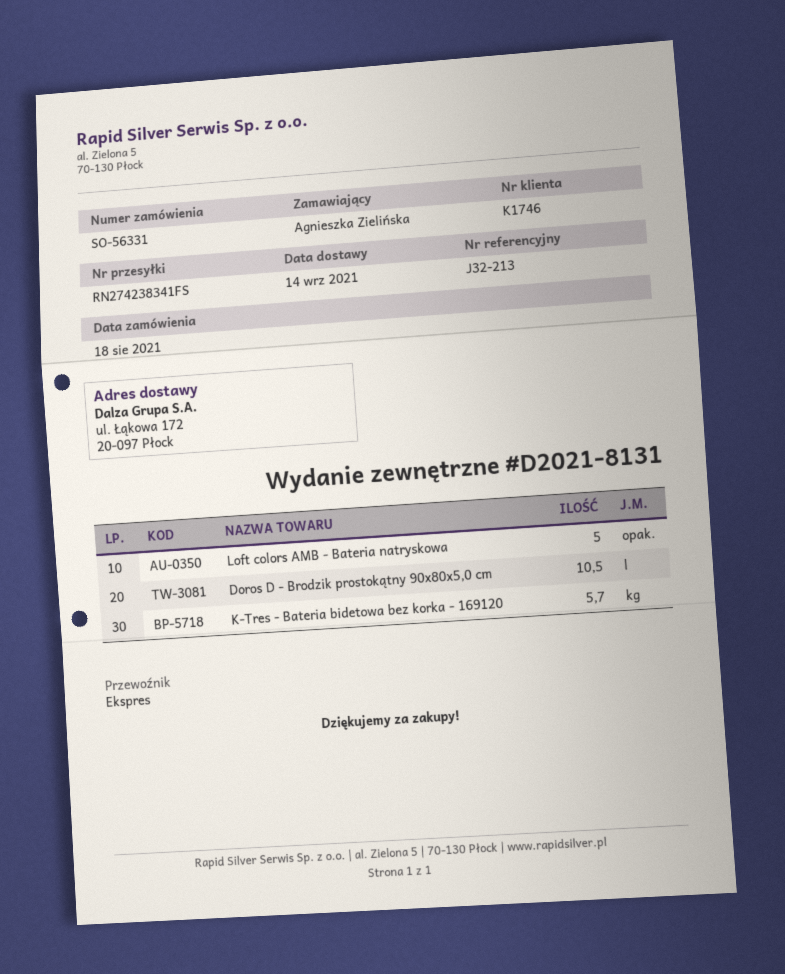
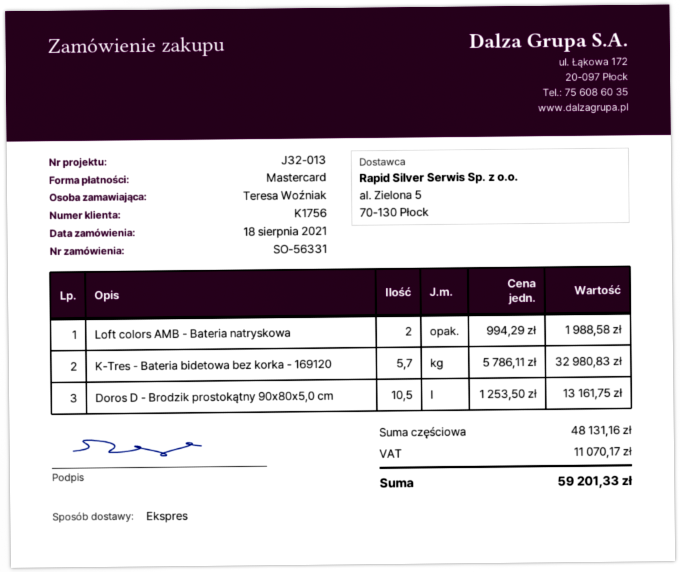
customer number: K1746 -> K1756
reference: J32-213 -> J32-013
ordered by: Agnieszka Zielińska -> Teresa Woźniak
Loft colors AMB - Bateria natryskowa: 5 -> 2

